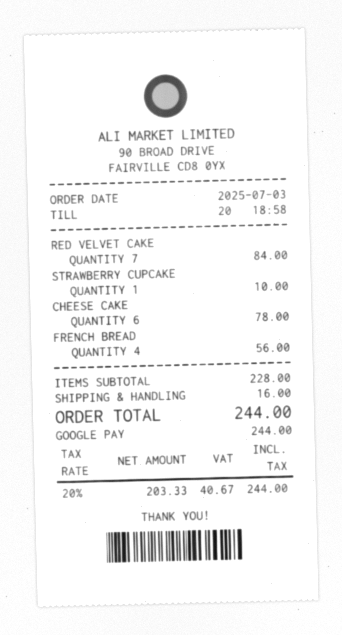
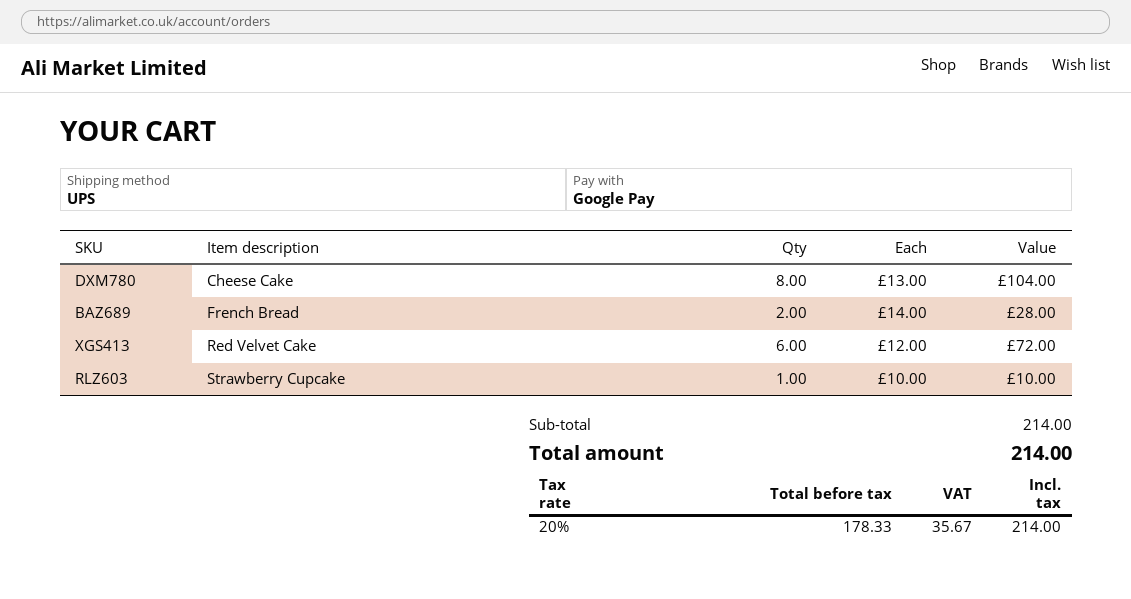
RED VELVET CAKE: 7 for 84.00 -> 6 for 72.00
CHEESE CAKE: 6 for 78.00 -> 8 for 104.00
FRENCH BREAD: 4 for 56.00 -> 2 for 28.00
subtotal: 228.00 -> 214.00
shipping: 16.00 -> none
net: 203.33 -> 178.33
tax: 20% = 40.67 -> 20% = 35.67
total: 244.00 -> 214.00

